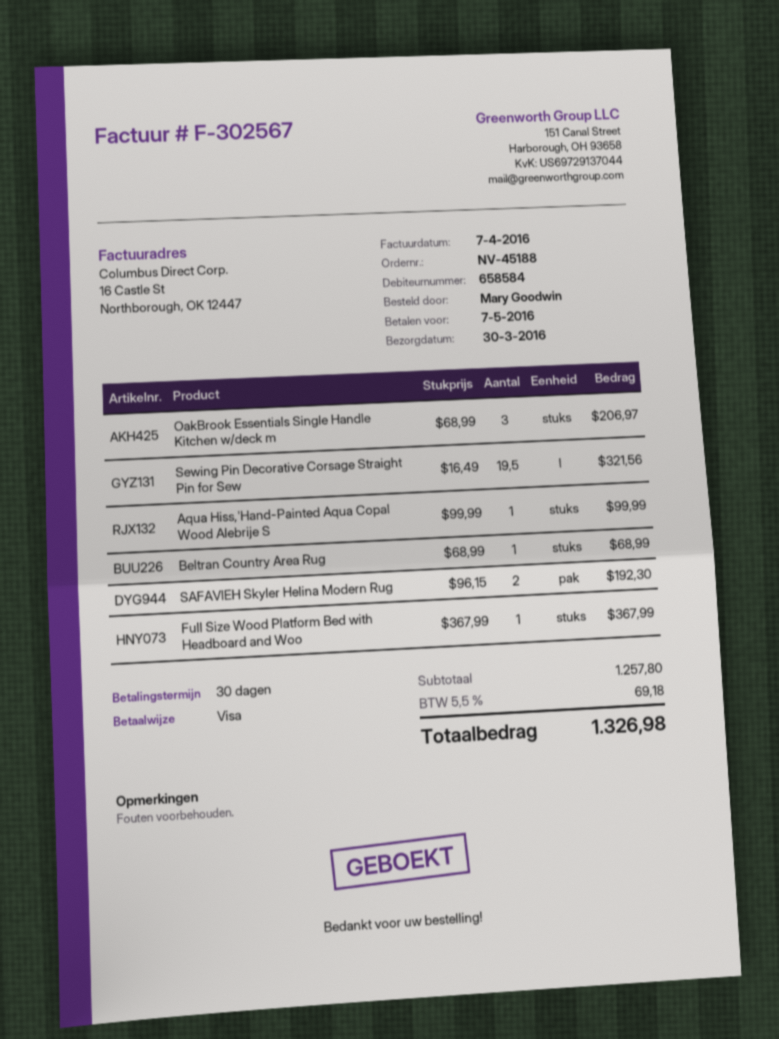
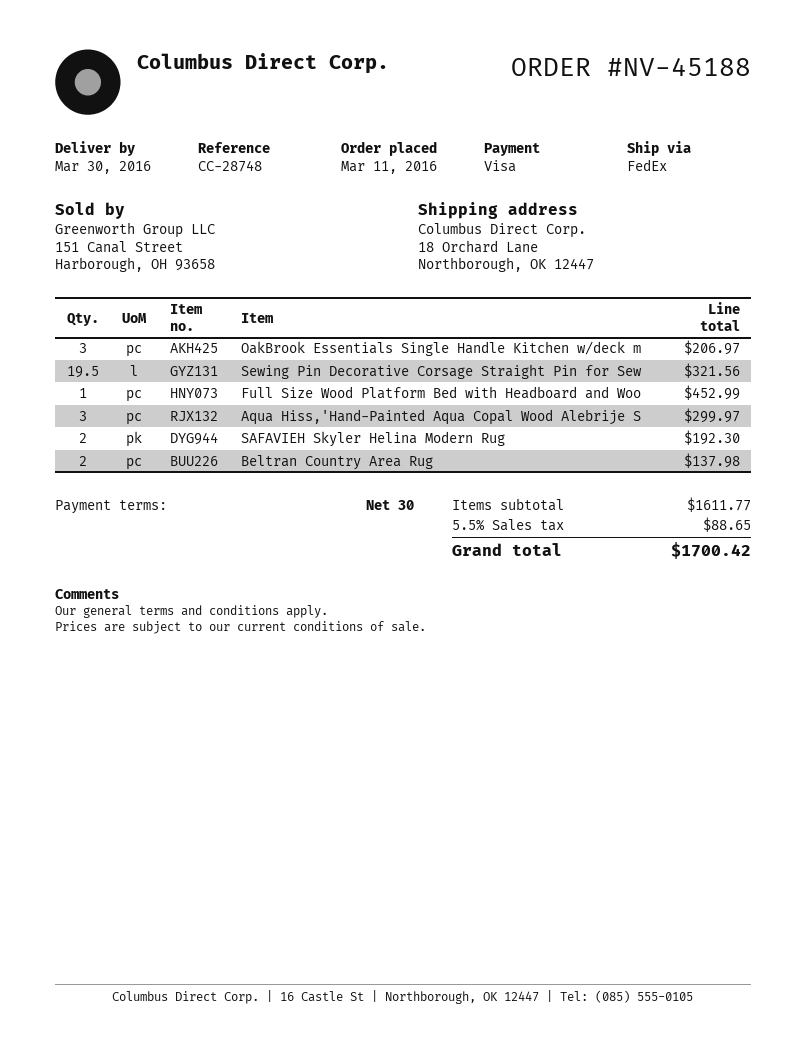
Aqua Hiss,'Hand-Painted Aqua Copal Wood Alebrije S: 1 for 99.99 -> 3 for 299.97
Beltran Country Area Rug: 1 for 68.99 -> 2 for 137.98
Full Size Wood Platform Bed with Headboard and Woo: 1 for 367.99 -> 1 for 452.99
subtotal: 1257.80 -> 1611.77
tax: 5.5% = 69.18 -> 5.5% = 88.65
total: 1326.98 -> 1700.42

